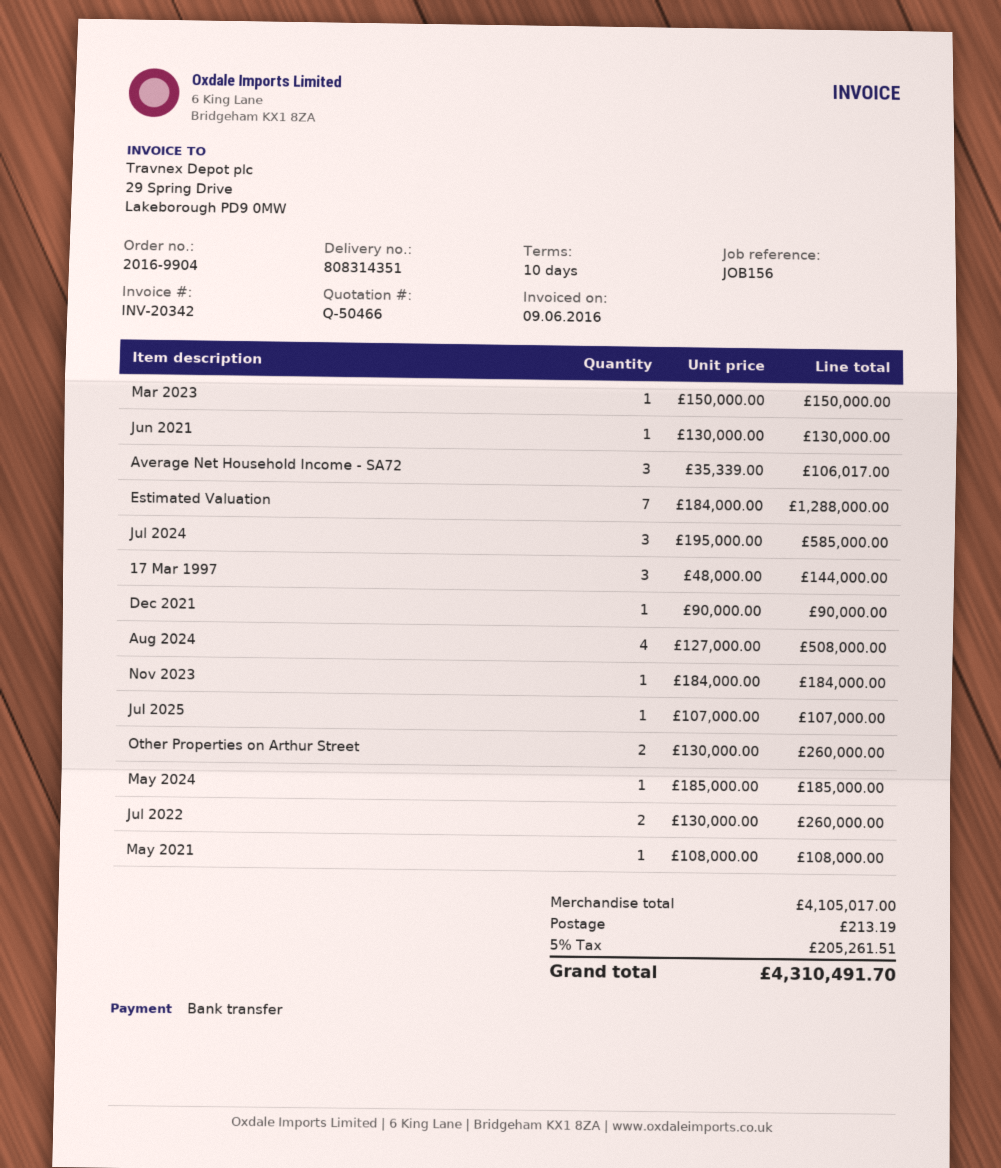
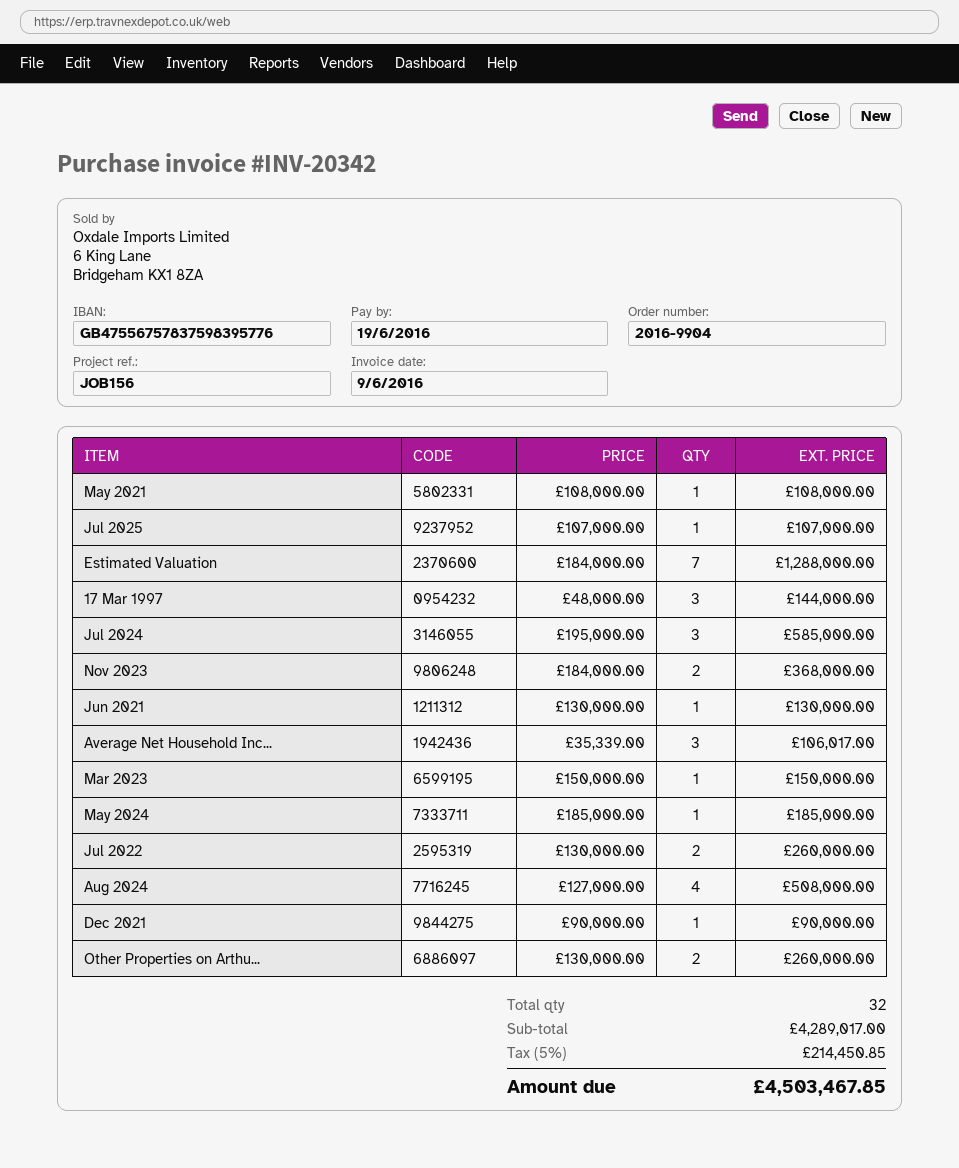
Nov 2023: 1 x 184000.00 = 184000.00 -> 2 x 184000.00 = 368000.00
subtotal: 4105017.00 -> 4289017.00
shipping: 213.19 -> none
tax: 5% = 205261.51 -> 5% = 214450.85
total: 4310491.70 -> 4503467.85

